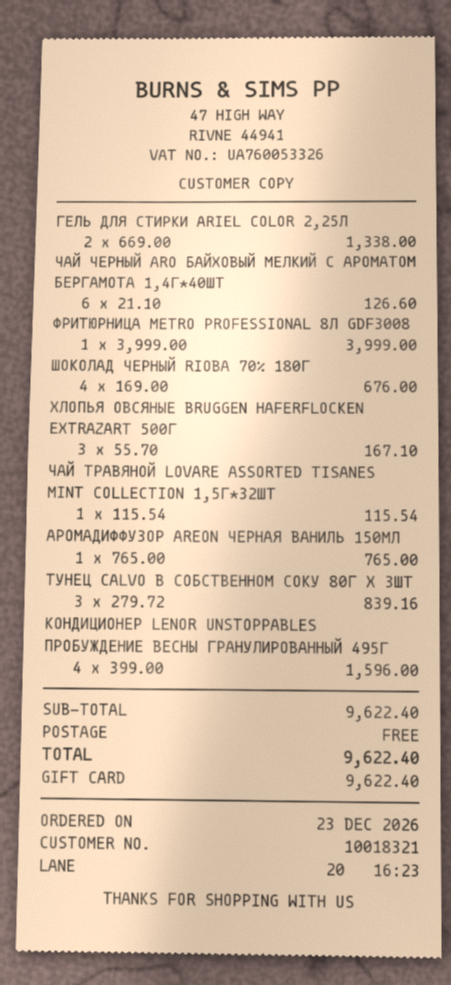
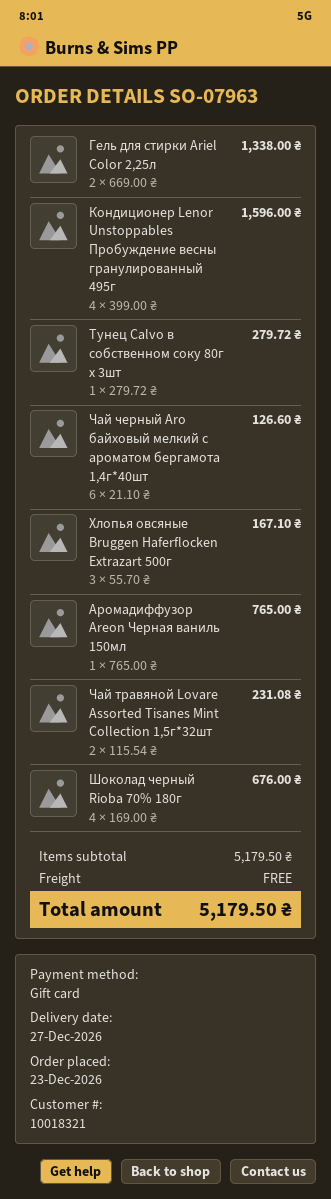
ФРИТЮРНИЦА METRO PROFESSIONAL 8Л GDF3008: 1 x 3999.00 = 3999.00 -> none
ЧАЙ ТРАВЯНОЙ LOVARE ASSORTED TISANES MINT COLLECTION 1,5Г*32ШТ: 1 x 115.54 = 115.54 -> 2 x 115.54 = 231.08
ТУНЕЦ CALVO В СОБСТВЕННОМ СОКУ 80Г Х 3ШТ: 3 x 279.72 = 839.16 -> 1 x 279.72 = 279.72
subtotal: 9622.40 -> 5179.50
total: 9622.40 -> 5179.50

